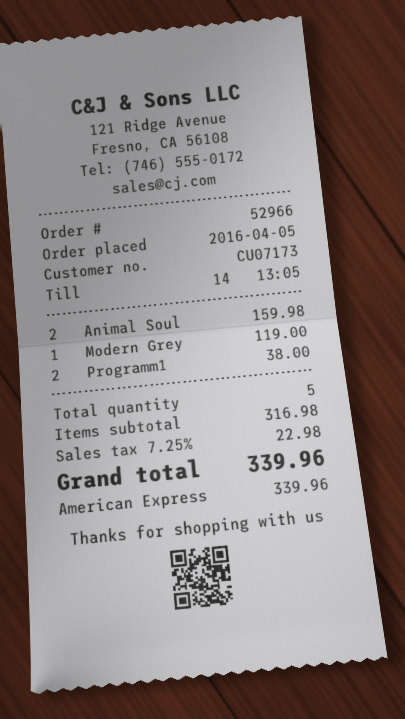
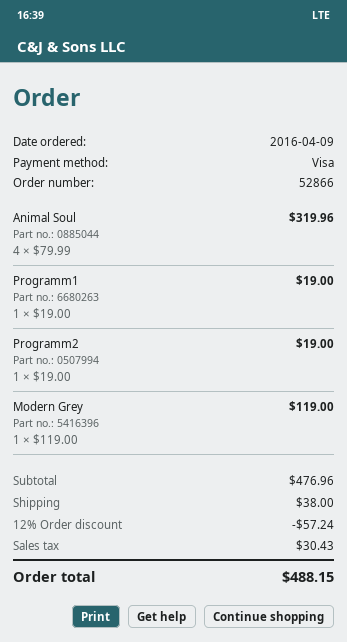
order number: 52966 -> 52866
order date: 2016-04-05 -> 2016-04-09
payment method: American Express -> Visa
Animal Soul: 2 for 159.98 -> 4 for 319.96
Programm1: 2 for 38.00 -> 1 for 19.00
Programm2: none -> 1 for 19.00
subtotal: 316.98 -> 476.96
discount: none -> 12% = 57.24
shipping: none -> 38.00
tax: 22.98 -> 30.43
total: 339.96 -> 488.15

